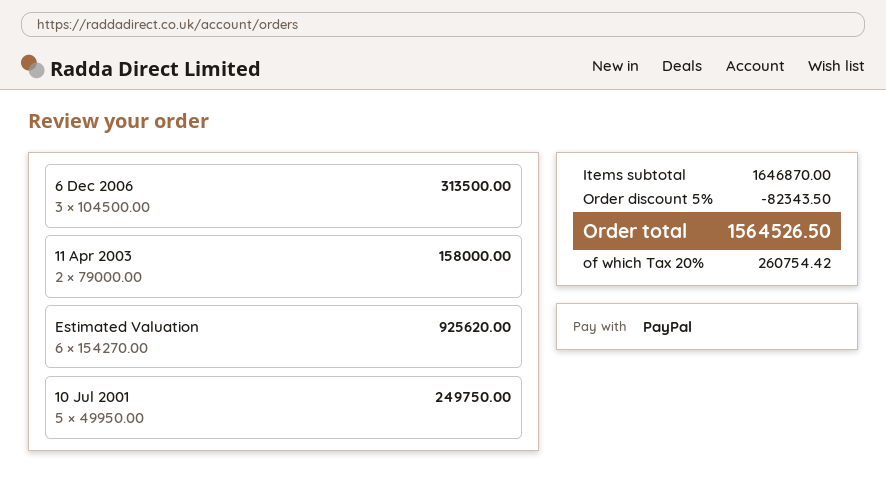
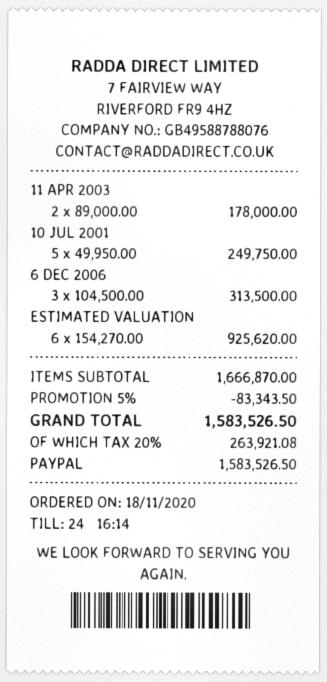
11 Apr 2003: 2 x 79000.00 = 158000.00 -> 2 x 89000.00 = 178000.00
subtotal: 1646870.00 -> 1666870.00
discount: 5% = 82343.50 -> 5% = 83343.50
tax: 20% = 260754.42 -> 20% = 263921.08
total: 1564526.50 -> 1583526.50

